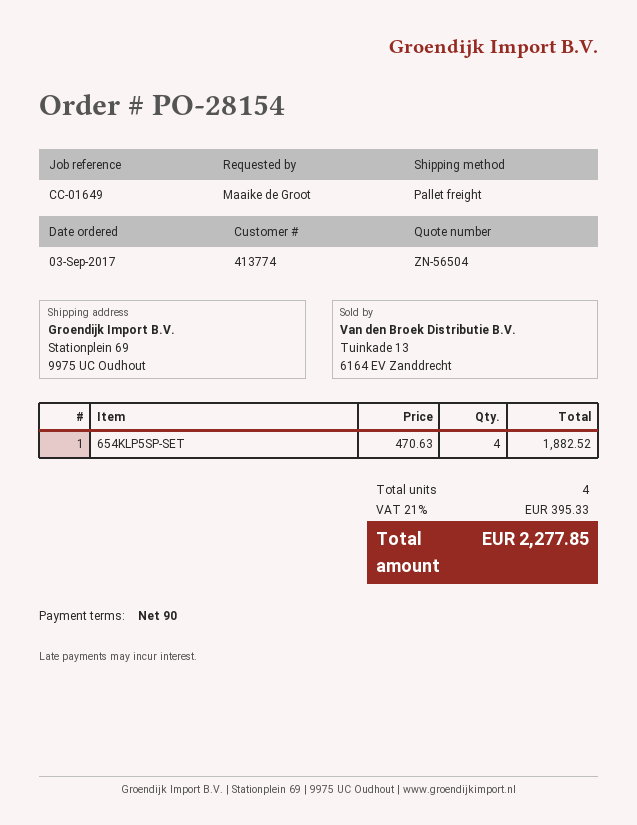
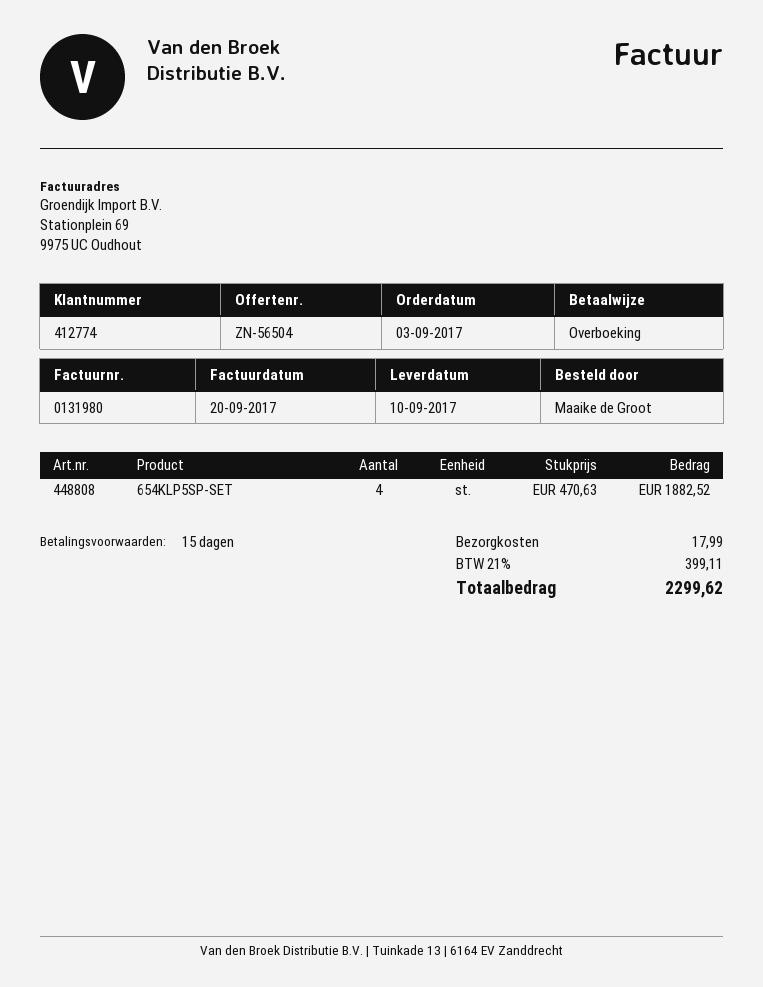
payment terms: 90 days -> 15 days
customer number: 413774 -> 412774
shipping: none -> 17.99
tax: 21% = 395.33 -> 21% = 399.11
total: 2277.85 -> 2299.62

